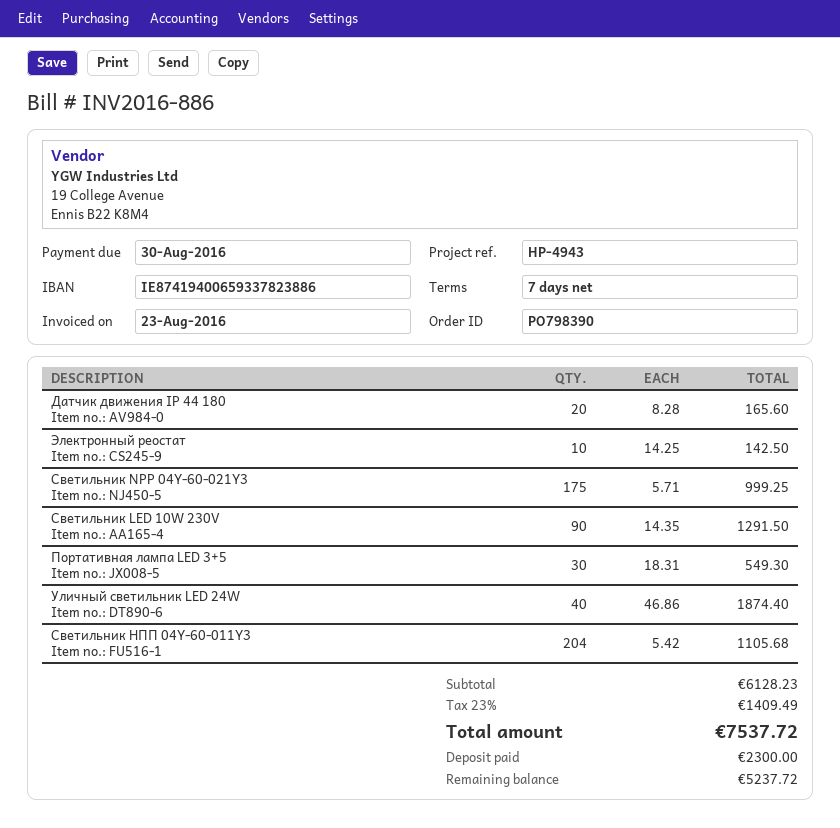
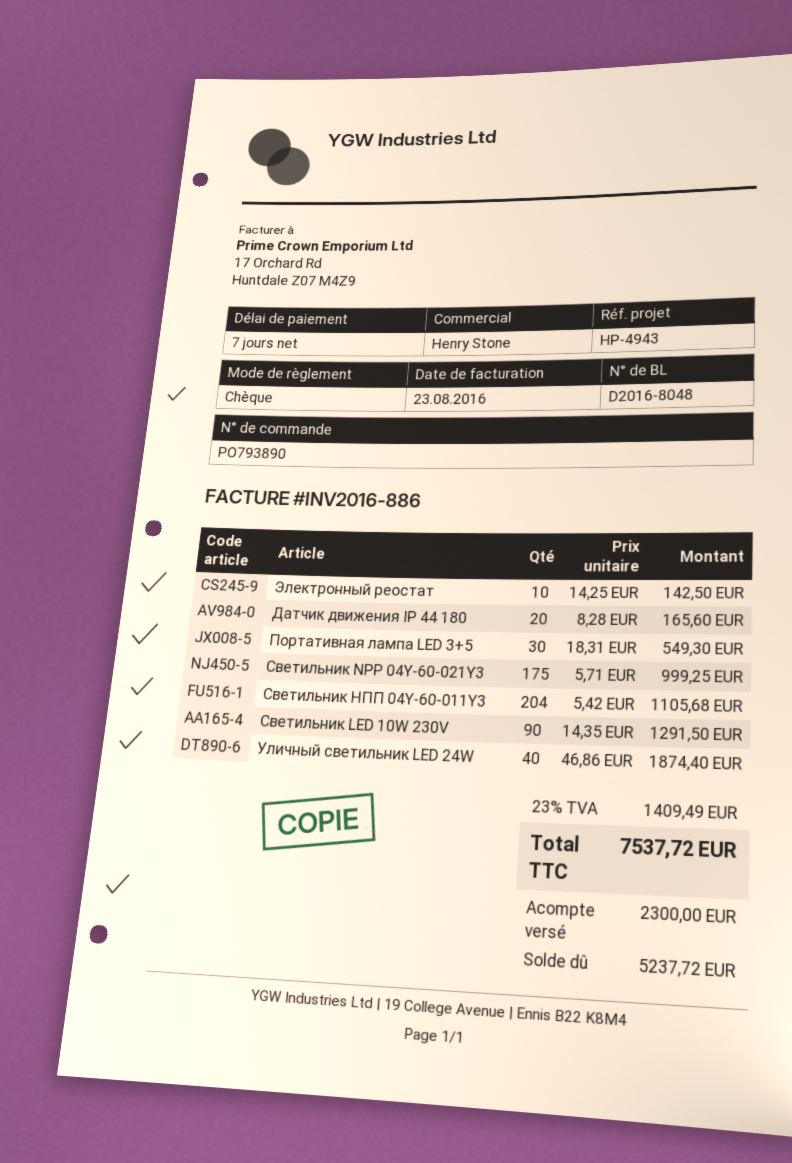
order number: PO798390 -> PO793890

